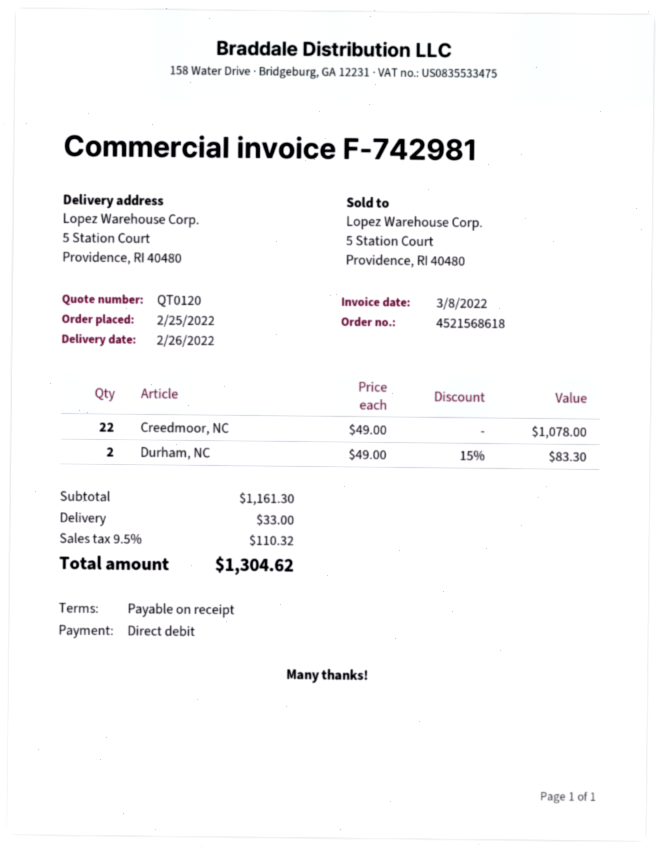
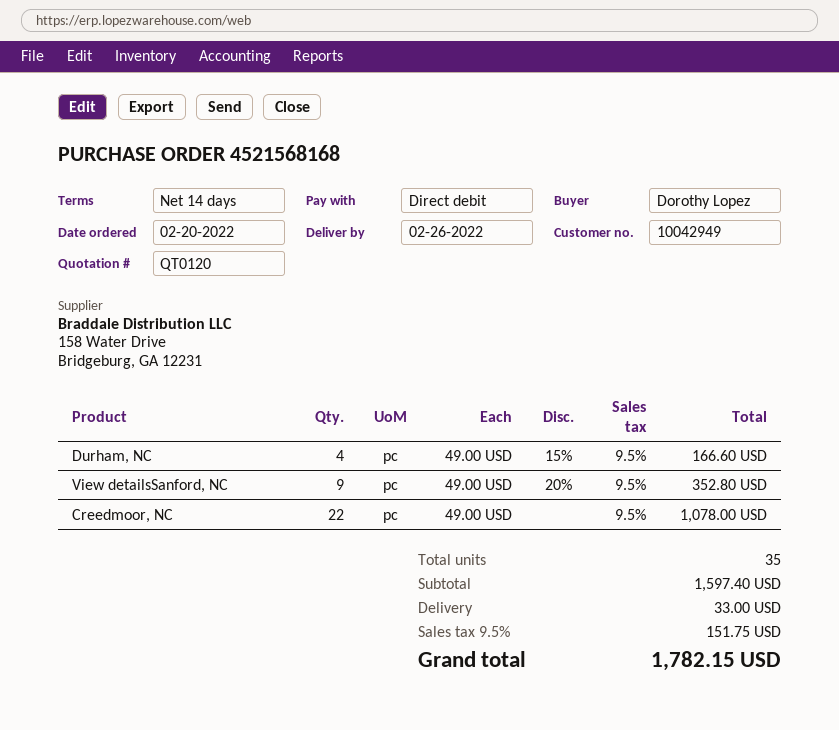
order number: 4521568618 -> 4521568168
order date: 2022-02-25 -> 2022-02-20
payment terms: on receipt -> 14 days
Durham, NC: 2 x 49.00 - 15% = 83.30 -> 4 x 49.00 - 15% = 166.60
View detailsSanford, NC: none -> 9 x 49.00 - 20% = 352.80
subtotal: 1161.30 -> 1597.40
tax: 9.5% = 110.32 -> 9.5% = 151.75
total: 1304.62 -> 1782.15

